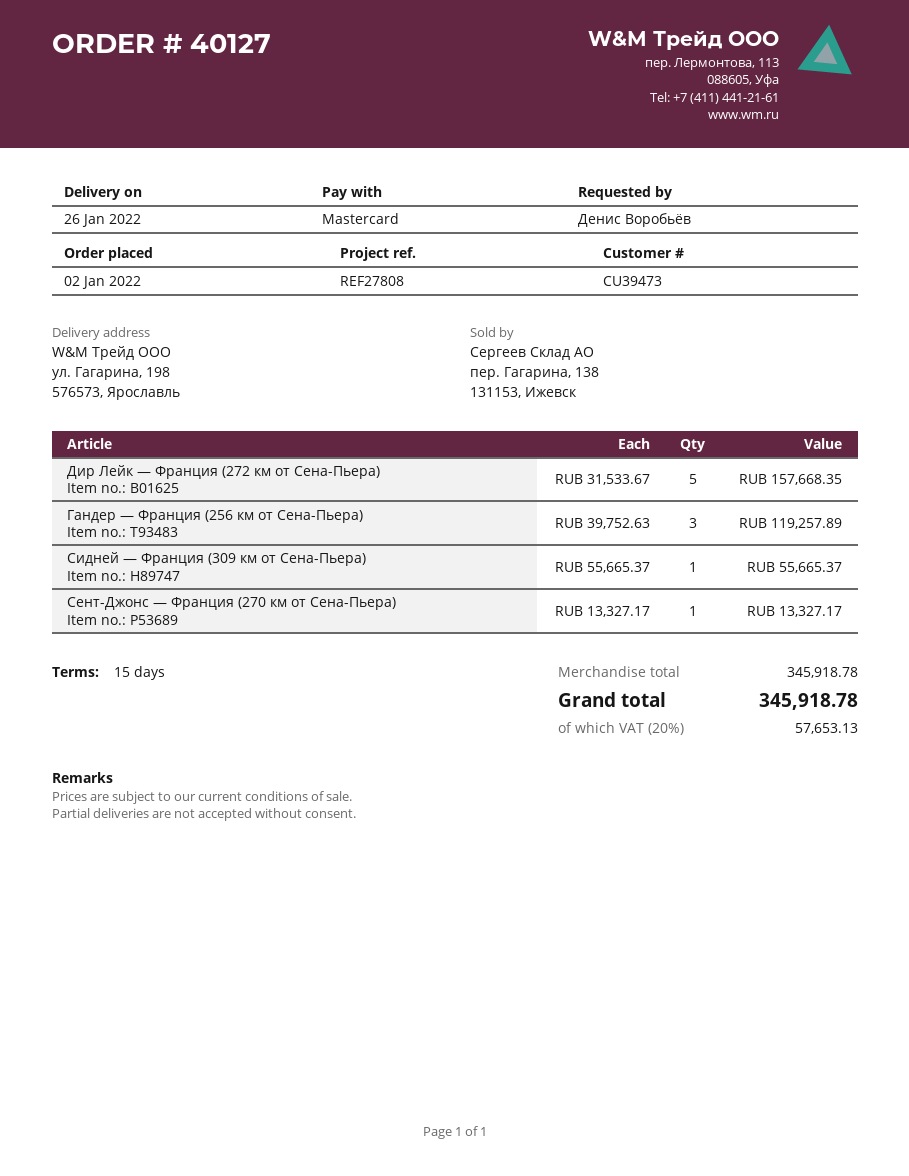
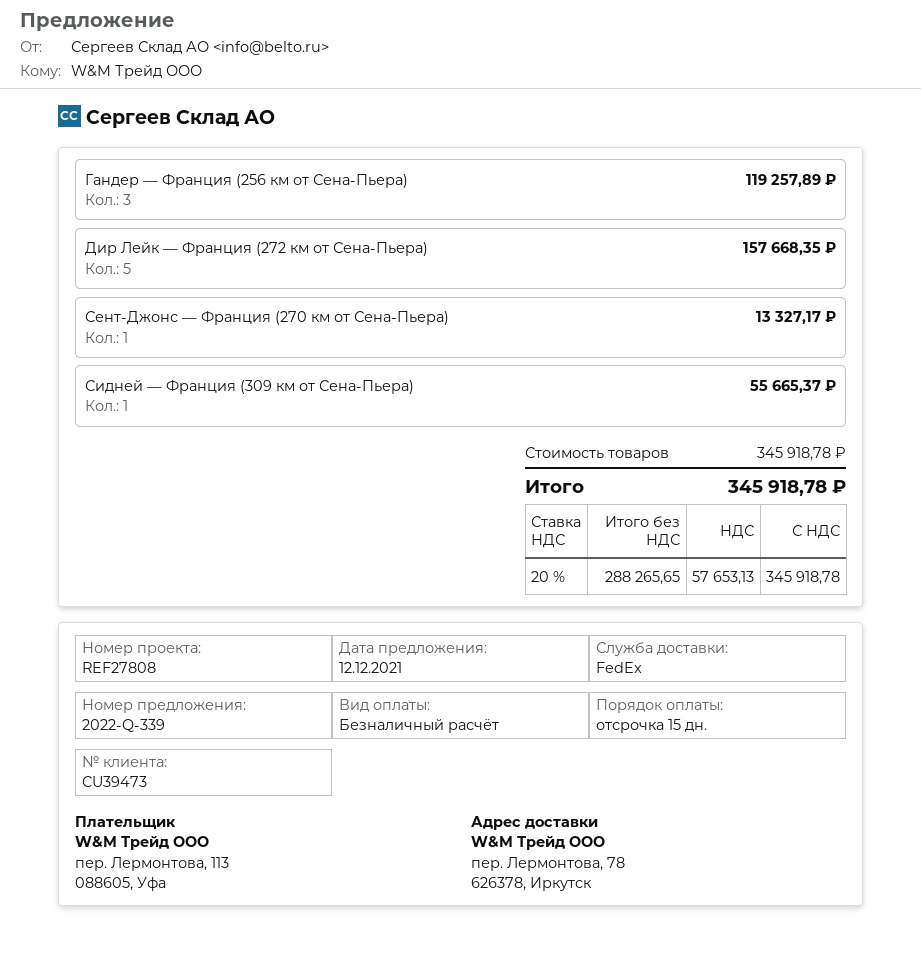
payment method: Mastercard -> bank transfer
ship to: ул. Гагарина, 198, 576573, Ярославль -> пер. Лермонтова, 78, 626378, Иркутск

